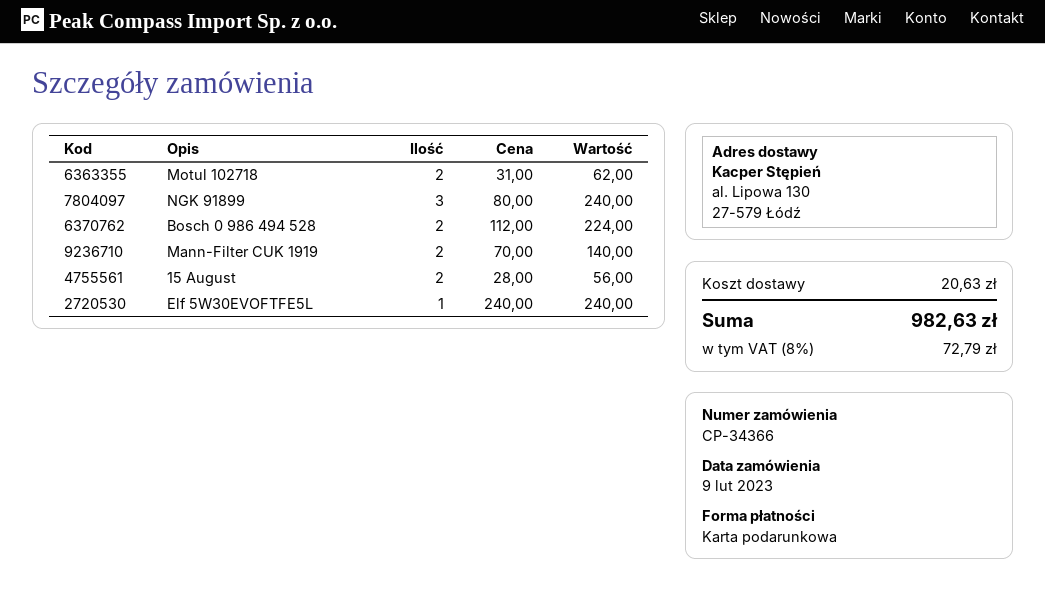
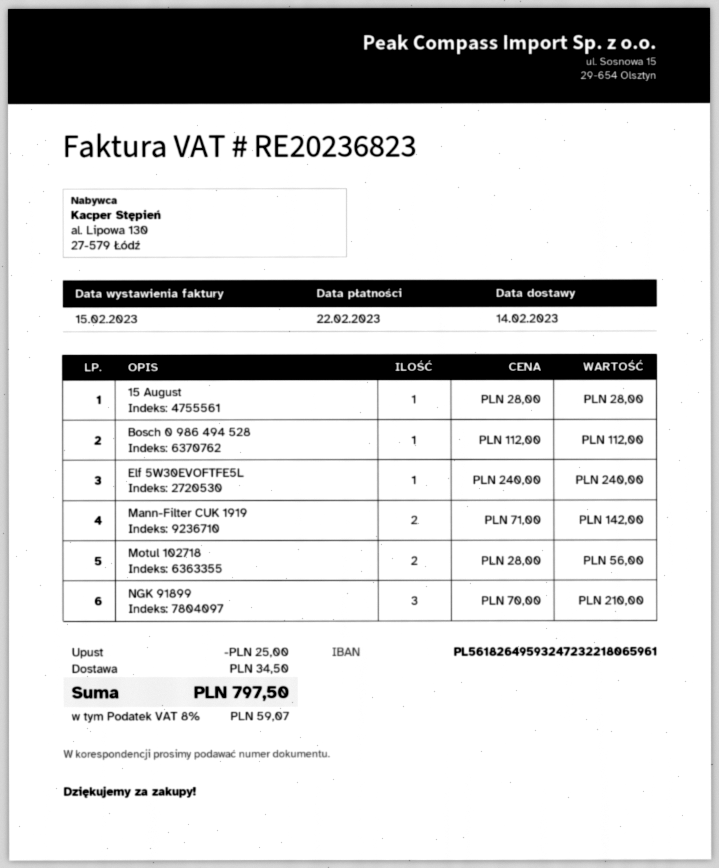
Motul 102718: 2 x 31.00 = 62.00 -> 2 x 28.00 = 56.00
NGK 91899: 3 x 80.00 = 240.00 -> 3 x 70.00 = 210.00
Bosch 0 986 494 528: 2 x 112.00 = 224.00 -> 1 x 112.00 = 112.00
Mann-Filter CUK 1919: 2 x 70.00 = 140.00 -> 2 x 71.00 = 142.00
15 August: 2 x 28.00 = 56.00 -> 1 x 28.00 = 28.00
discount: none -> 25.00
shipping: 20.63 -> 34.50
tax: 8% = 72.79 -> 8% = 59.07
total: 982.63 -> 797.50

